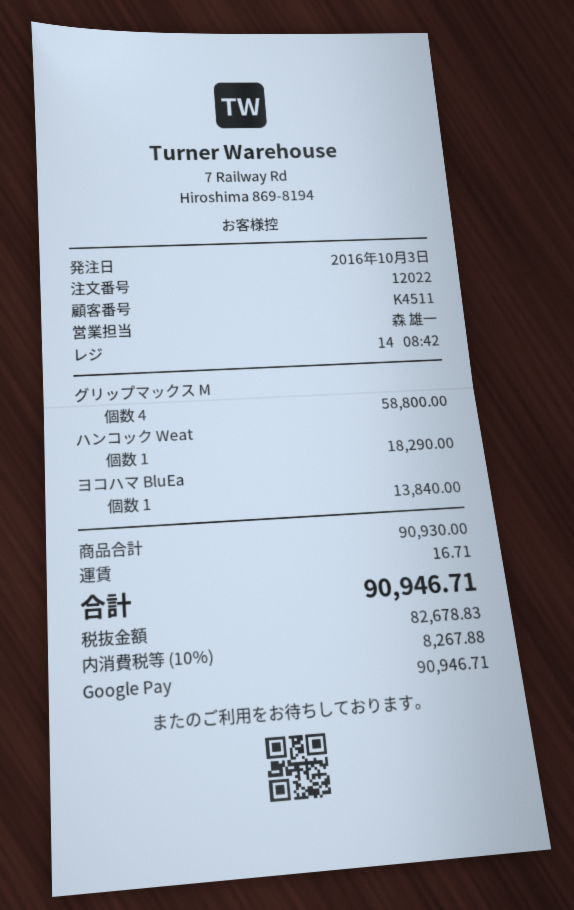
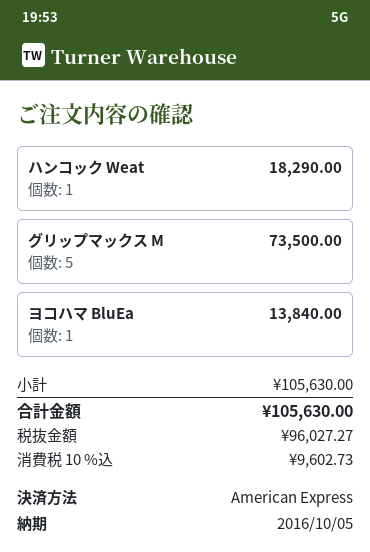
payment method: Google Pay -> American Express
グリップマックス M: 4 for 58800.00 -> 5 for 73500.00
subtotal: 90930.00 -> 105630.00
shipping: 16.71 -> none
net: 82678.83 -> 96027.27
tax: 10% = 8267.88 -> 10% = 9602.73
total: 90946.71 -> 105630.00

